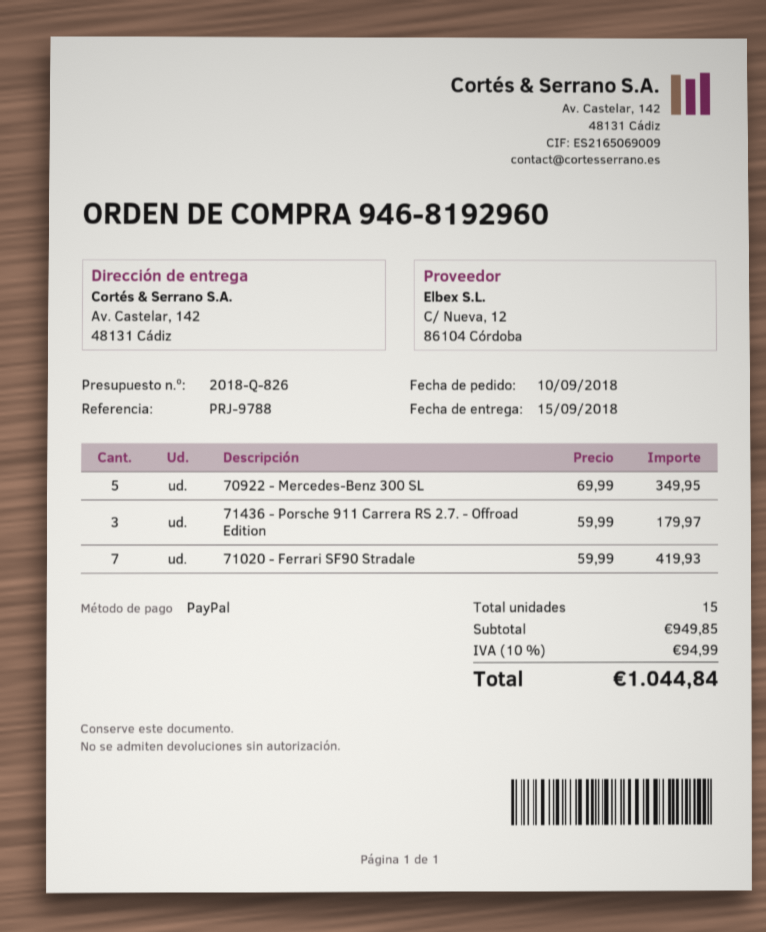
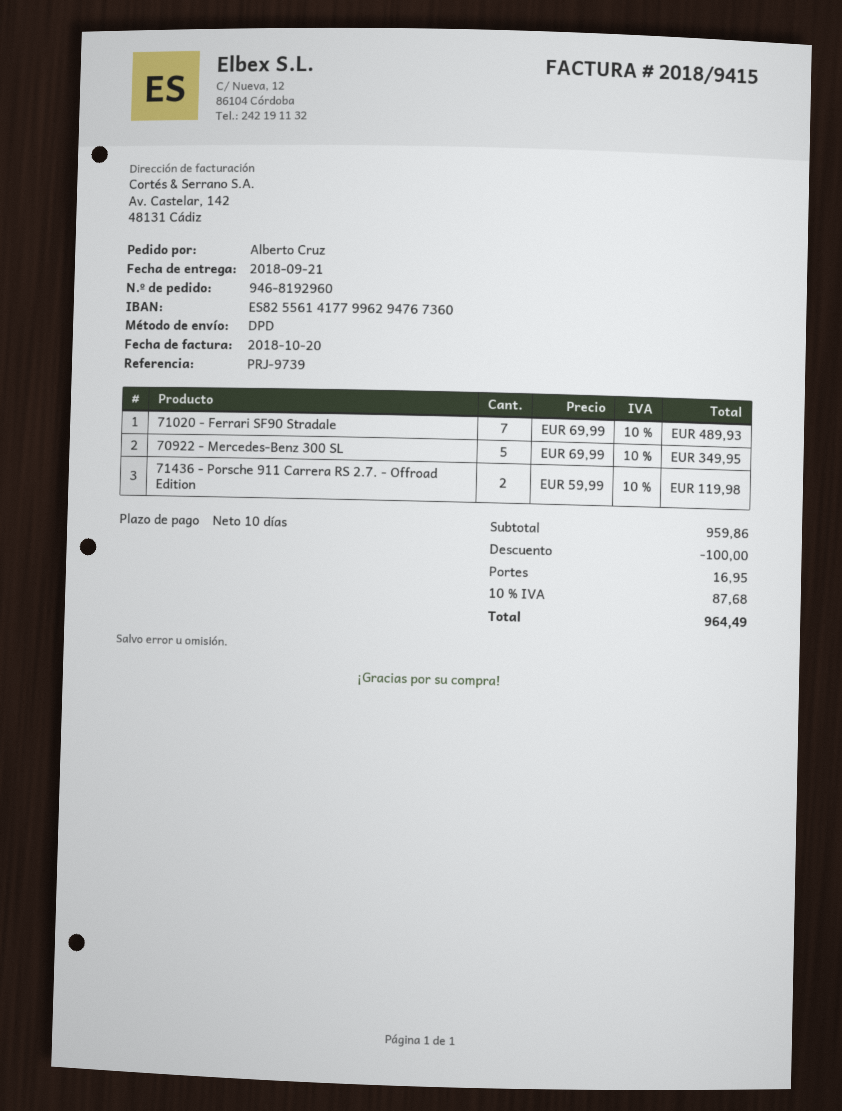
delivery date: 2018-09-15 -> 2018-09-21
reference: PRJ-9788 -> PRJ-9739
71436 - Porsche 911 Carrera RS 2.7. - Offroad Edition: 3 x 59.99 = 179.97 -> 2 x 59.99 = 119.98
71020 - Ferrari SF90 Stradale: 7 x 59.99 = 419.93 -> 7 x 69.99 = 489.93
subtotal: 949.85 -> 959.86
discount: none -> 100.00
shipping: none -> 16.95
tax: 10% = 94.99 -> 10% = 87.68
total: 1044.84 -> 964.49

